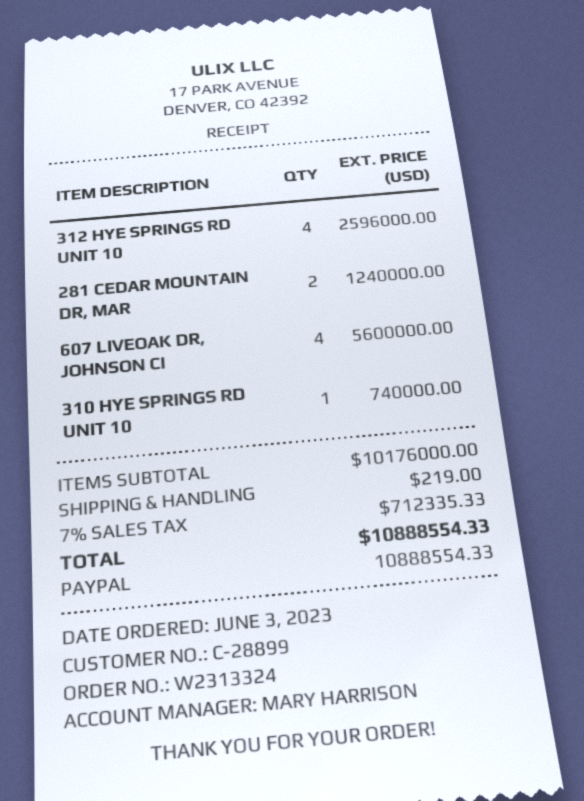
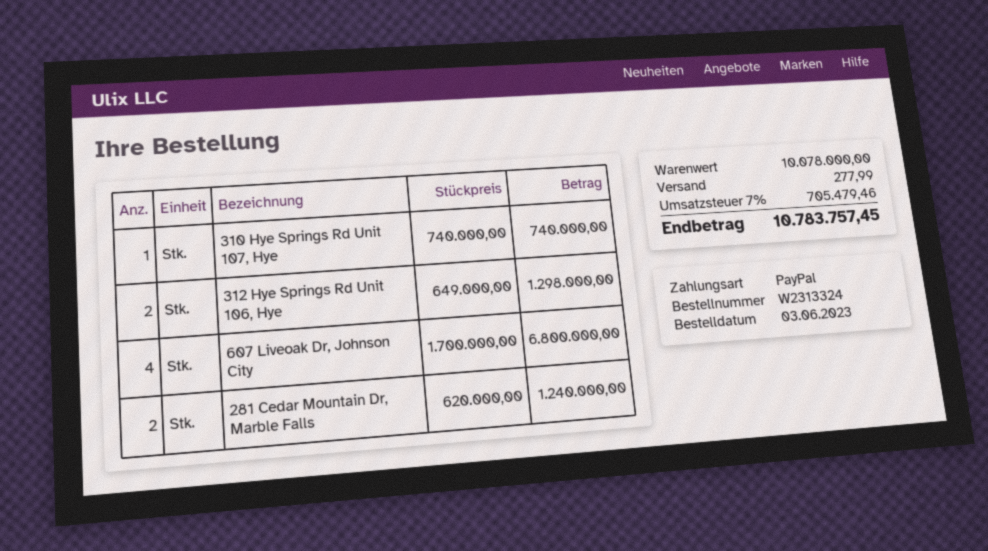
312 HYE SPRINGS RD UNIT 10: 4 for 2596000.00 -> 2 for 1298000.00
607 LIVEOAK DR, JOHNSON CI: 4 for 5600000.00 -> 4 for 6800000.00
subtotal: 10176000.00 -> 10078000.00
shipping: 219.00 -> 277.99
tax: 7% = 712335.33 -> 7% = 705479.46
total: 10888554.33 -> 10783757.45

